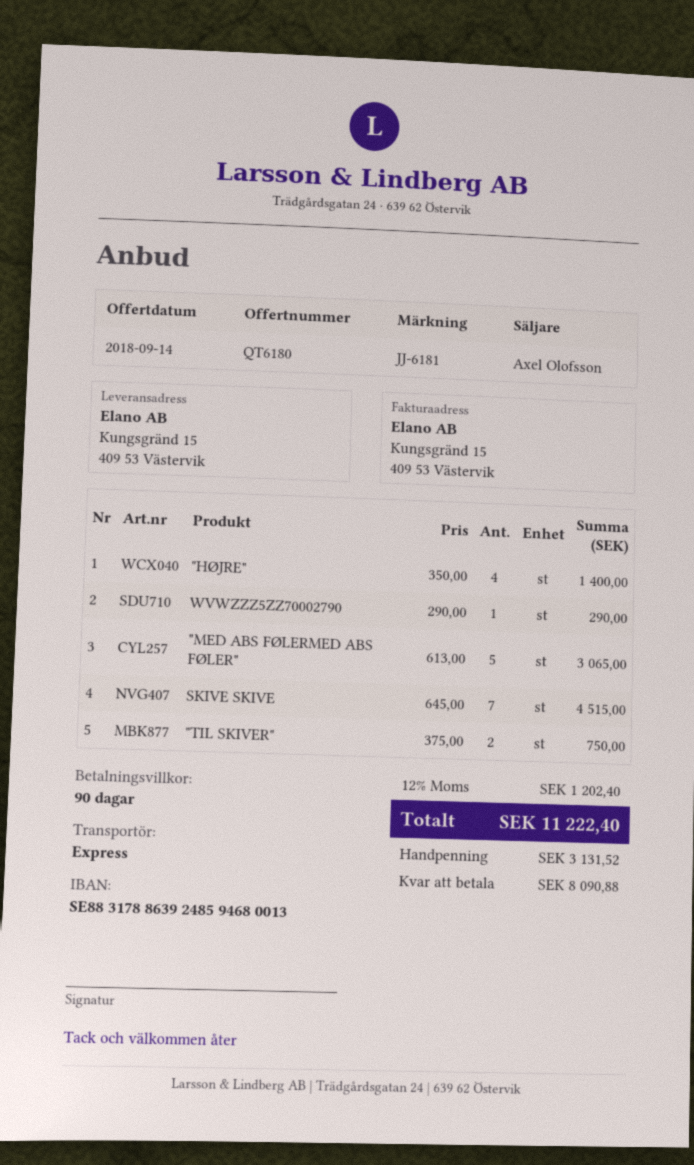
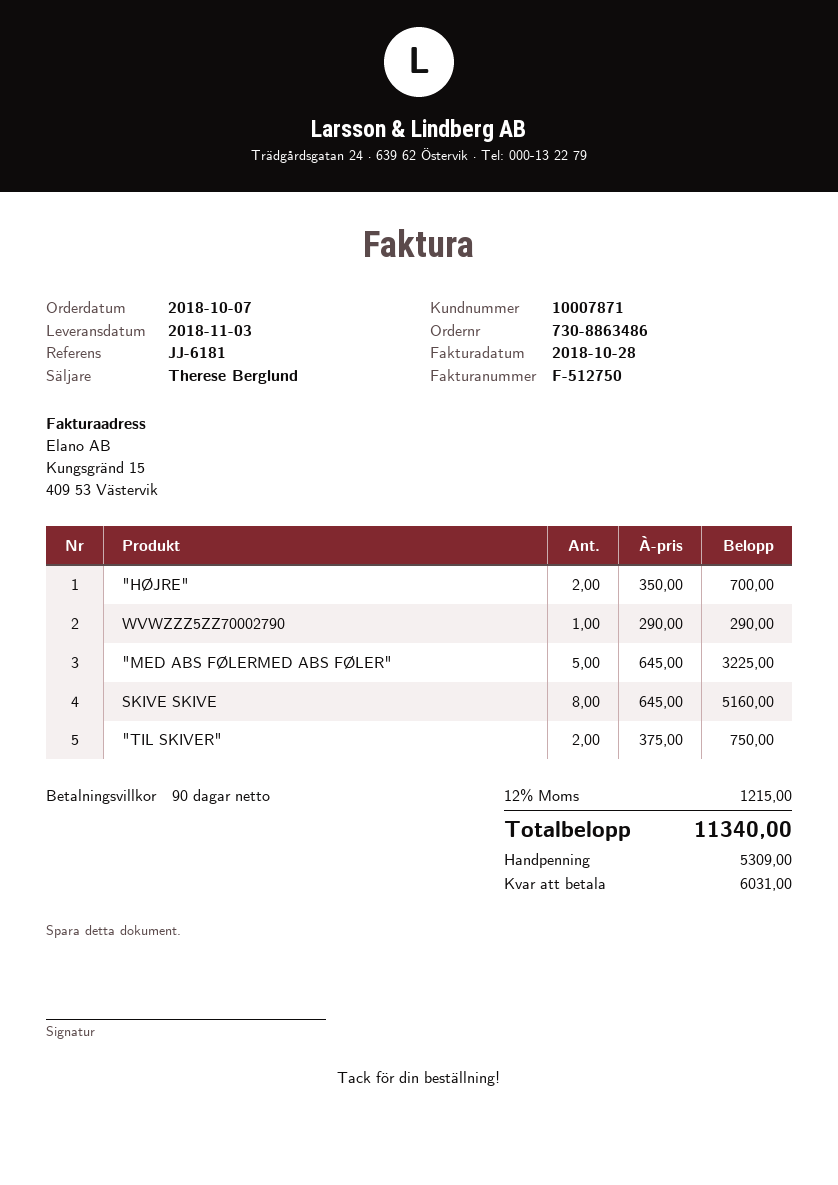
sales rep: Axel Olofsson -> Therese Berglund
"HØJRE": 4 x 350.00 = 1400.00 -> 2 x 350.00 = 700.00
"MED ABS FØLERMED ABS FØLER": 5 x 613.00 = 3065.00 -> 5 x 645.00 = 3225.00
SKIVE SKIVE: 7 x 645.00 = 4515.00 -> 8 x 645.00 = 5160.00
tax: 12% = 1202.40 -> 12% = 1215.00
total: 11222.40 -> 11340.00
deposit: 3131.52 -> 5309.00
balance: 8090.88 -> 6031.00

